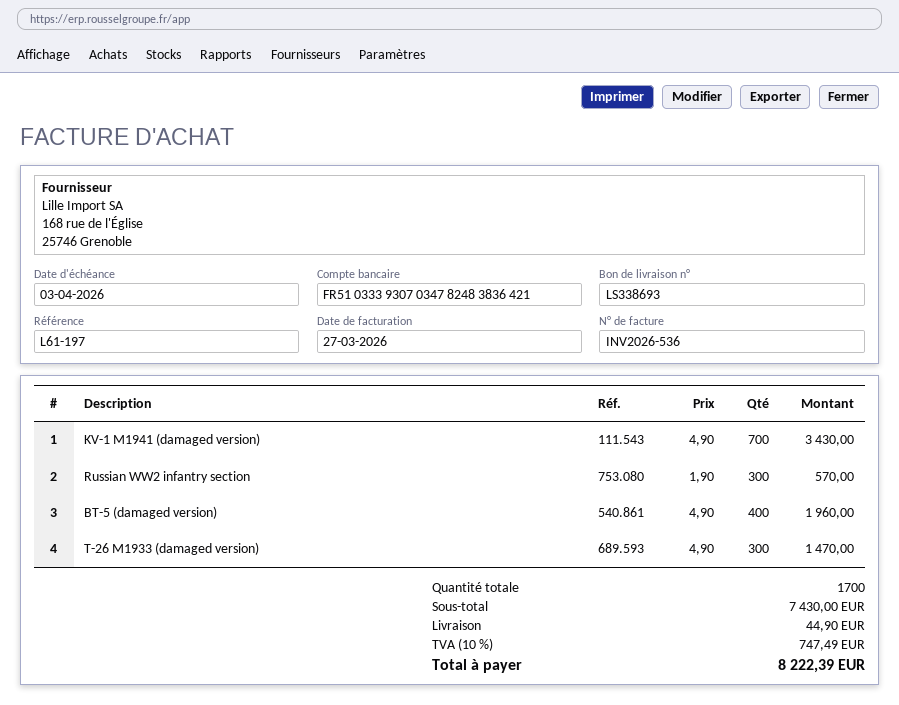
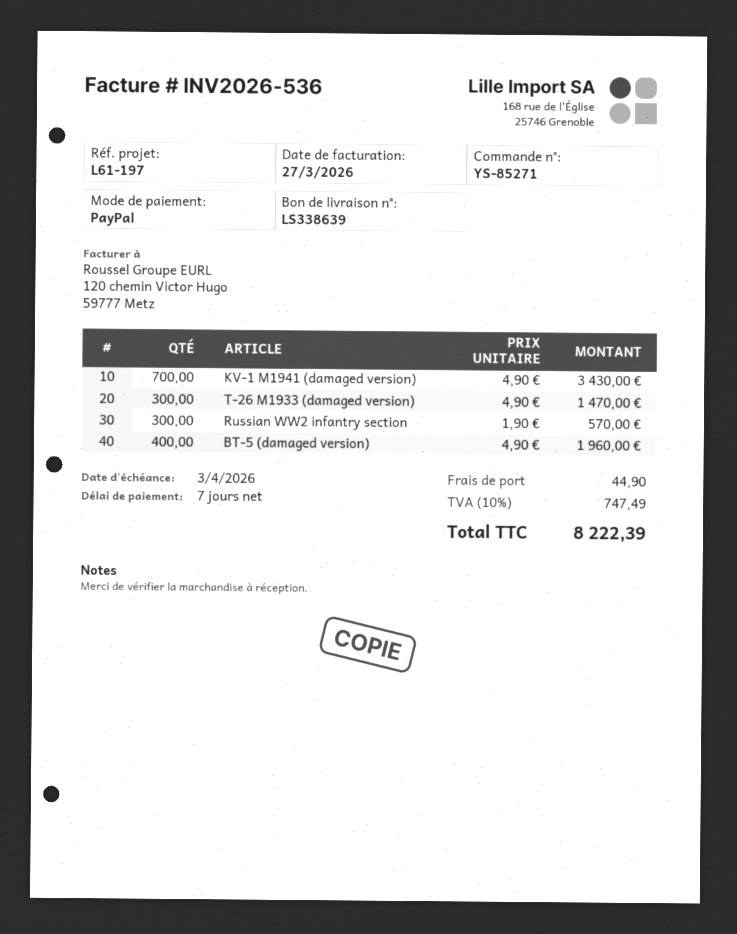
delivery note number: LS338693 -> LS338639

